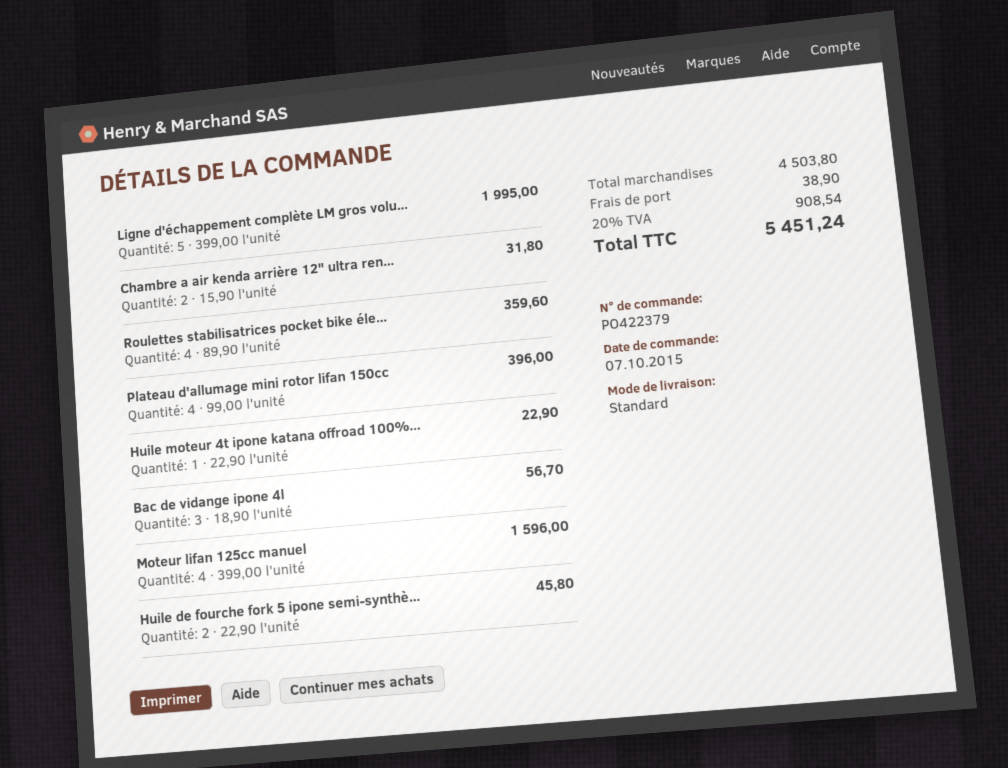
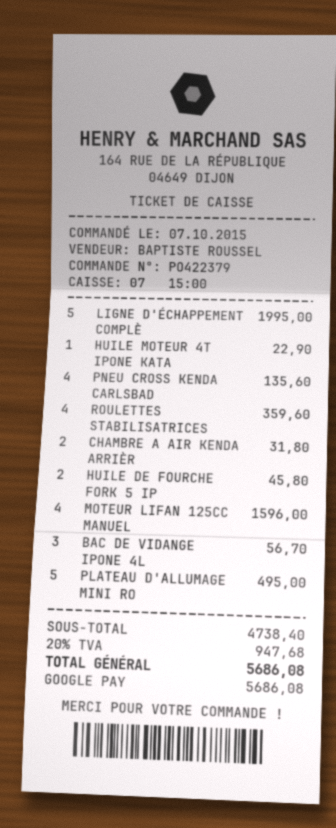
Plateau d'allumage mini rotor lifan 150cc: 4 for 396.00 -> 5 for 495.00
PNEU CROSS KENDA CARLSBAD: none -> 4 for 135.60
subtotal: 4503.80 -> 4738.40
shipping: 38.90 -> none
tax: 20% = 908.54 -> 20% = 947.68
total: 5451.24 -> 5686.08

